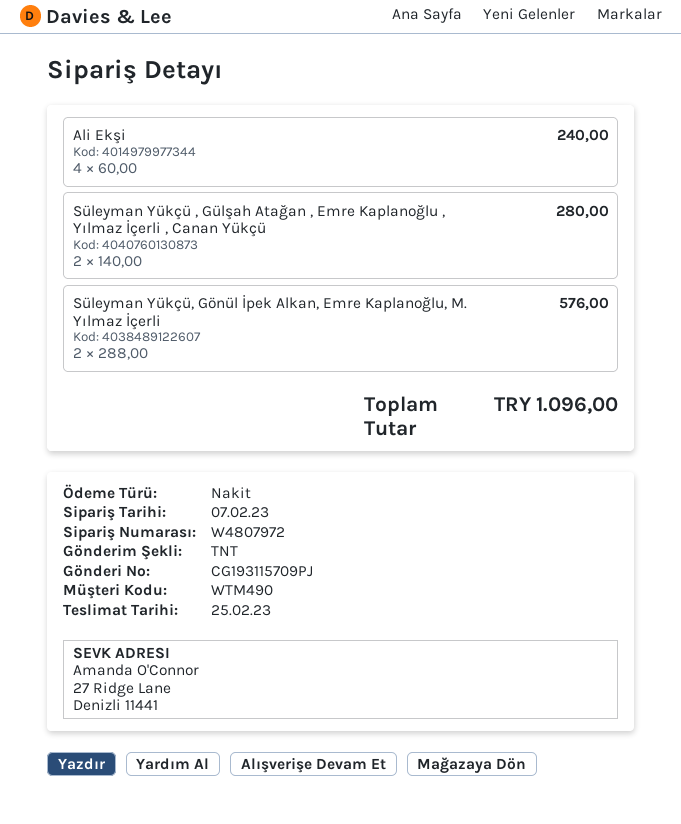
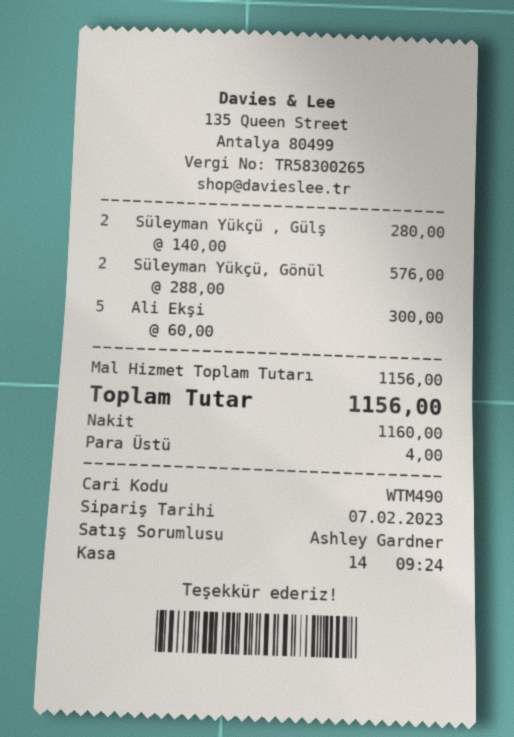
Ali Ekşi: 4 x 60.00 = 240.00 -> 5 x 60.00 = 300.00
total: 1096.00 -> 1156.00

